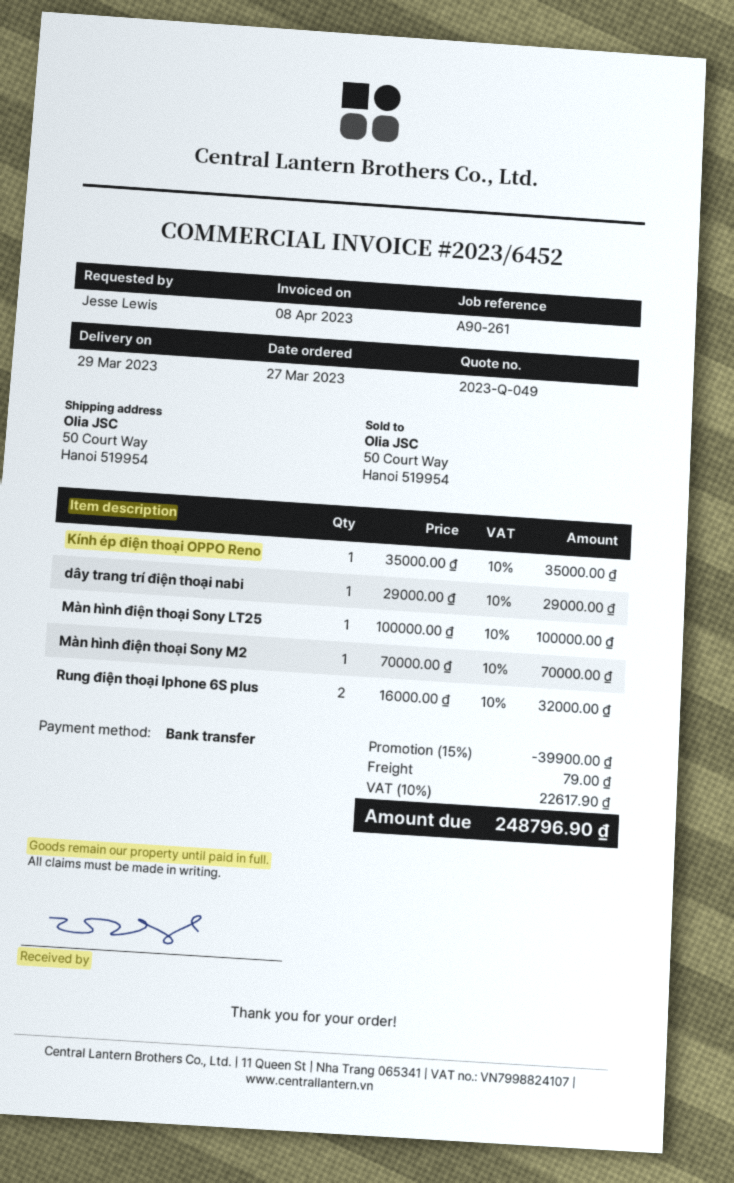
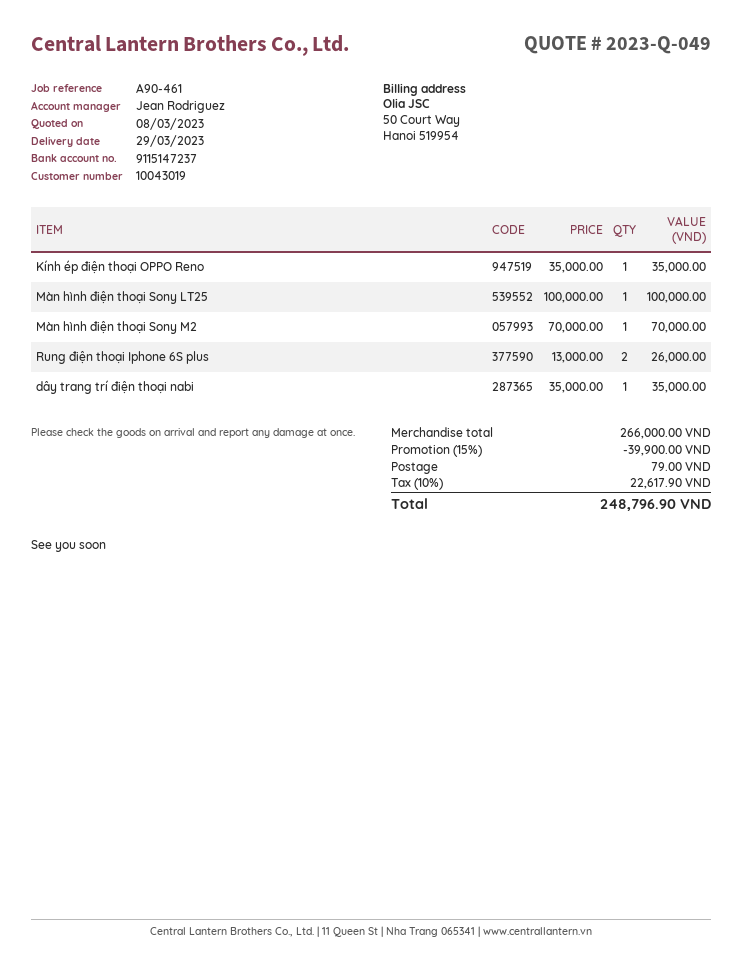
reference: A90-261 -> A90-461
dây trang trí điện thoại nabi: 1 x 29000.00 = 29000.00 -> 1 x 35000.00 = 35000.00
Rung điện thoại Iphone 6S plus: 2 x 16000.00 = 32000.00 -> 2 x 13000.00 = 26000.00

